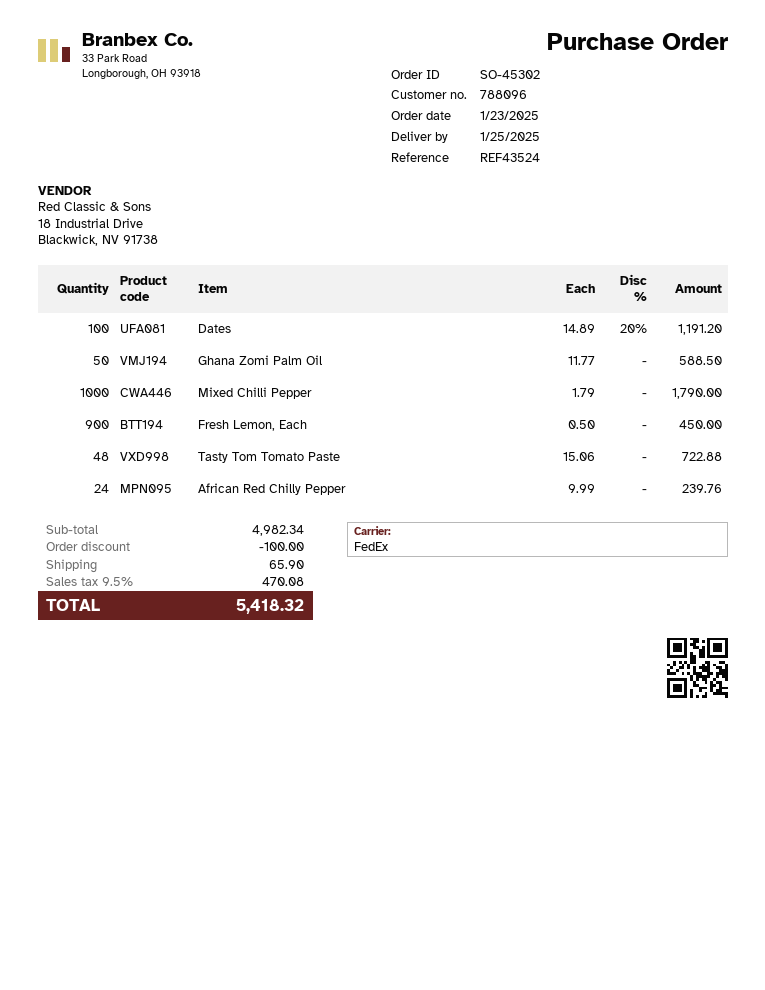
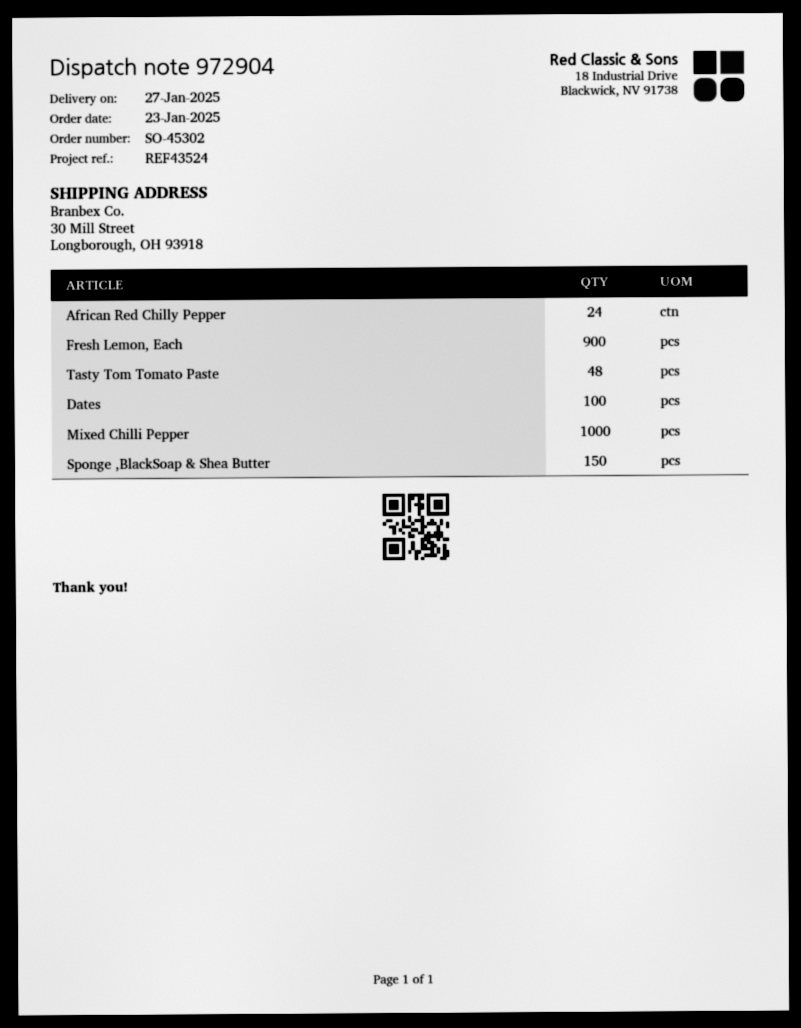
delivery date: 2025-01-25 -> 2025-01-27
Ghana Zomi Palm Oil: 50 -> none
Sponge ,BlackSoap & Shea Butter: none -> 150

